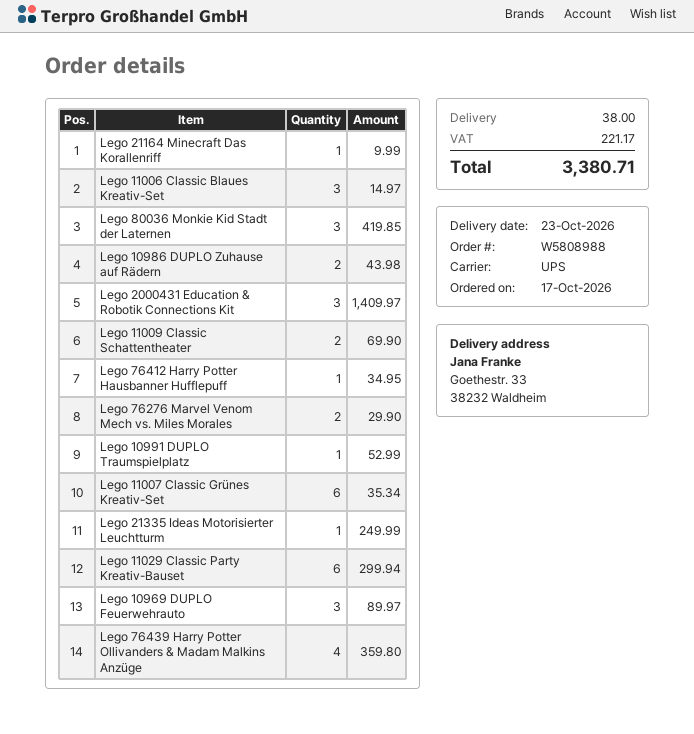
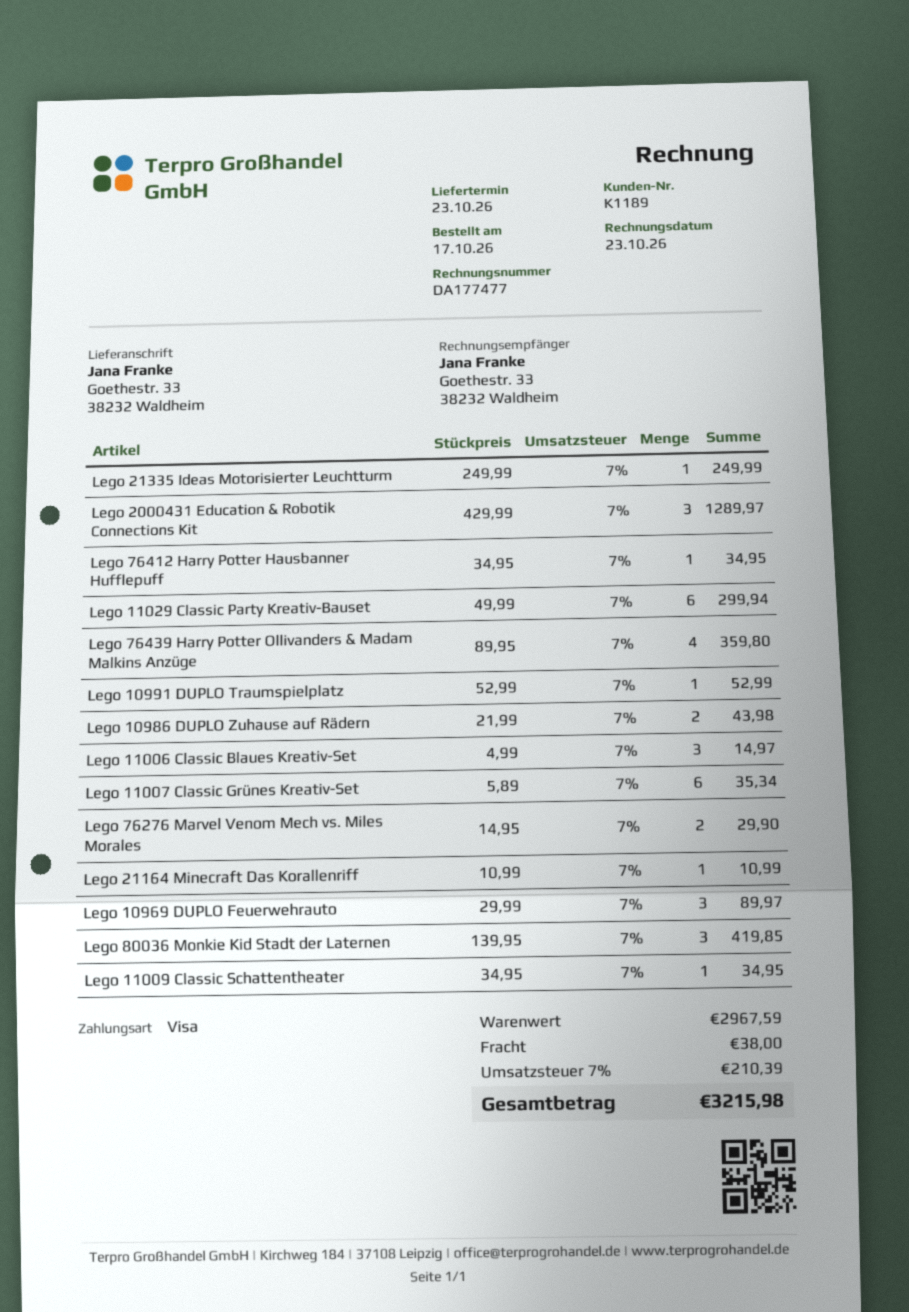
Lego 21164 Minecraft Das Korallenriff: 1 for 9.99 -> 1 for 10.99
Lego 2000431 Education & Robotik Connections Kit: 3 for 1409.97 -> 3 for 1289.97
Lego 11009 Classic Schattentheater: 2 for 69.90 -> 1 for 34.95
tax: 221.17 -> 210.39
total: 3380.71 -> 3215.98

